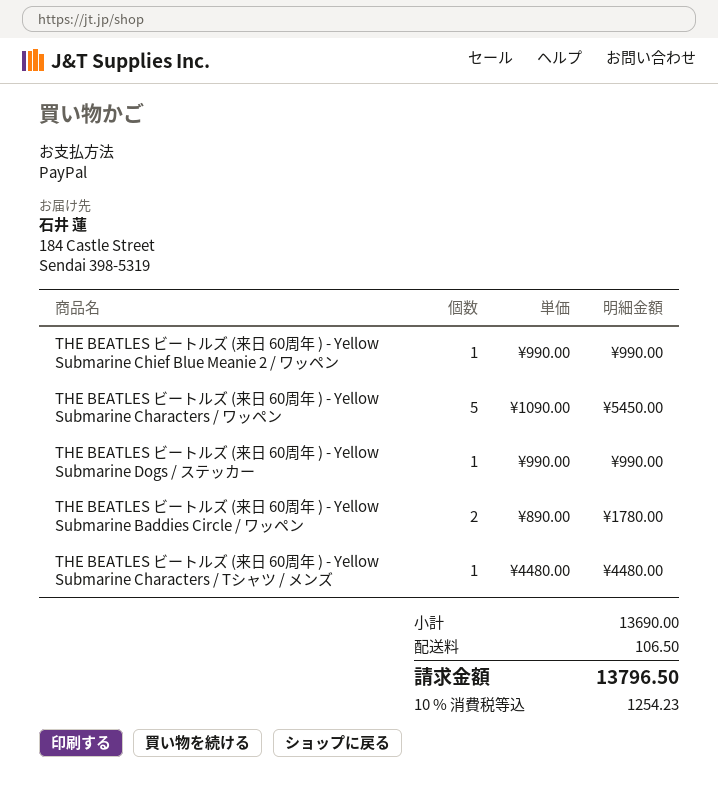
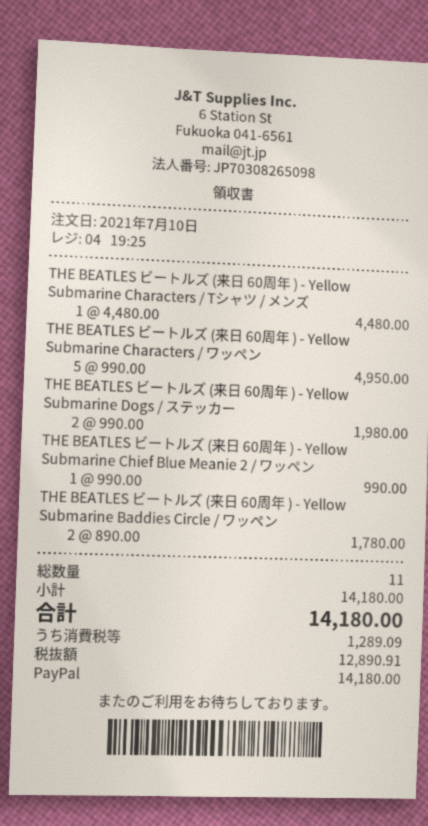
THE BEATLES ビートルズ (来日 60周年 ) - Yellow Submarine Characters / ワッペン: 5 x 1090.00 = 5450.00 -> 5 x 990.00 = 4950.00
THE BEATLES ビートルズ (来日 60周年 ) - Yellow Submarine Dogs / ステッカー: 1 x 990.00 = 990.00 -> 2 x 990.00 = 1980.00
subtotal: 13690.00 -> 14180.00
shipping: 106.50 -> none
tax: 1254.23 -> 1289.09
total: 13796.50 -> 14180.00

